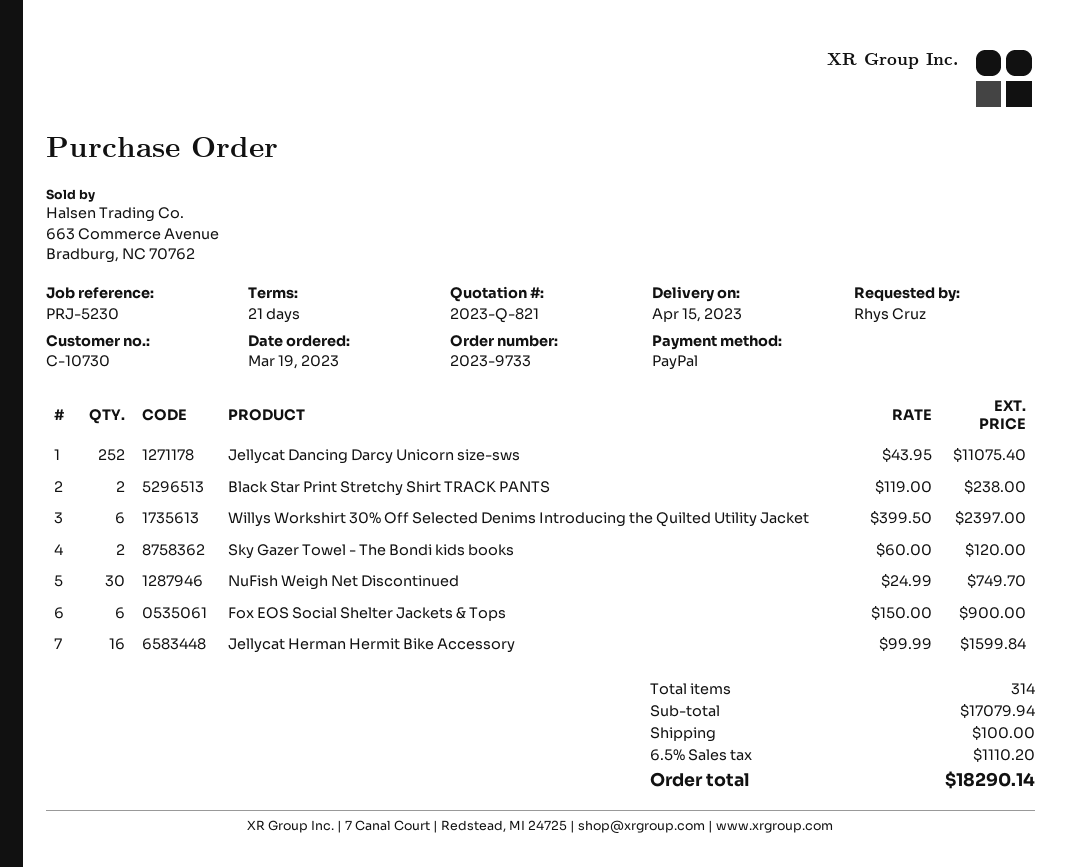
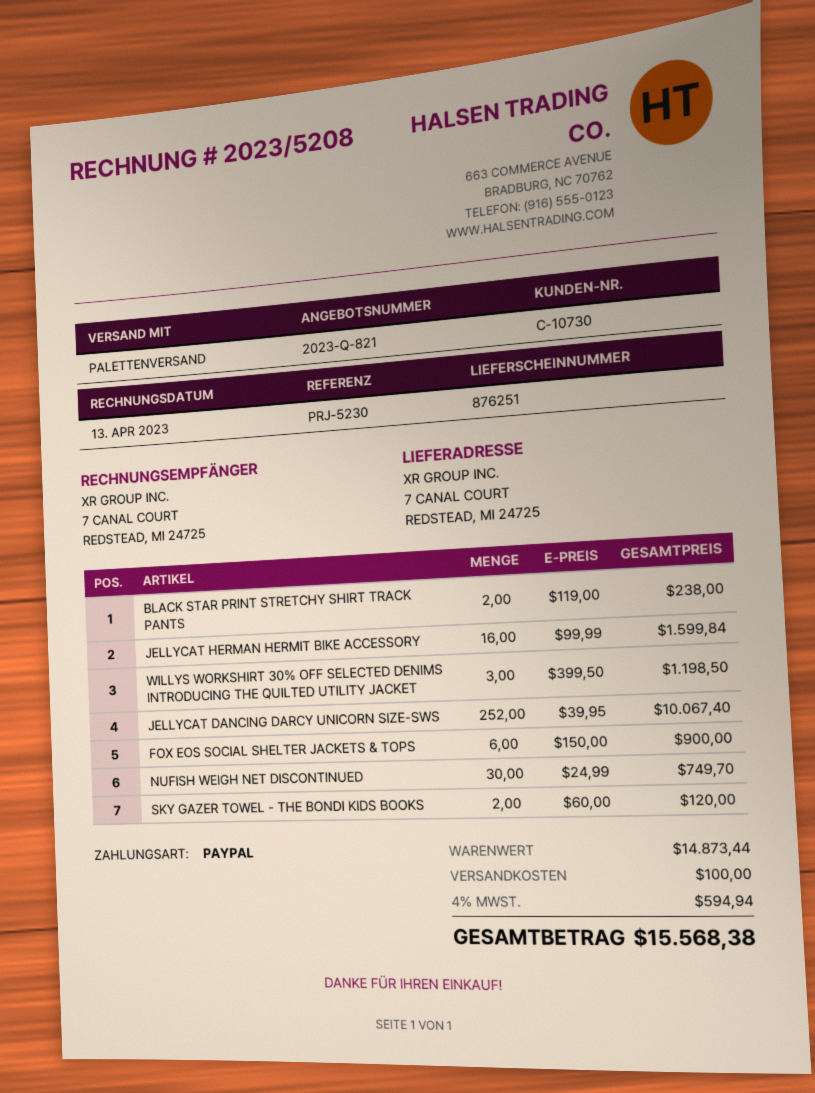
Jellycat Dancing Darcy Unicorn size-sws: 252 x 43.95 = 11075.40 -> 252 x 39.95 = 10067.40
Willys Workshirt 30% Off Selected Denims Introducing the Quilted Utility Jacket: 6 x 399.50 = 2397.00 -> 3 x 399.50 = 1198.50
subtotal: 17079.94 -> 14873.44
tax: 6.5% = 1110.20 -> 4% = 594.94
total: 18290.14 -> 15568.38

